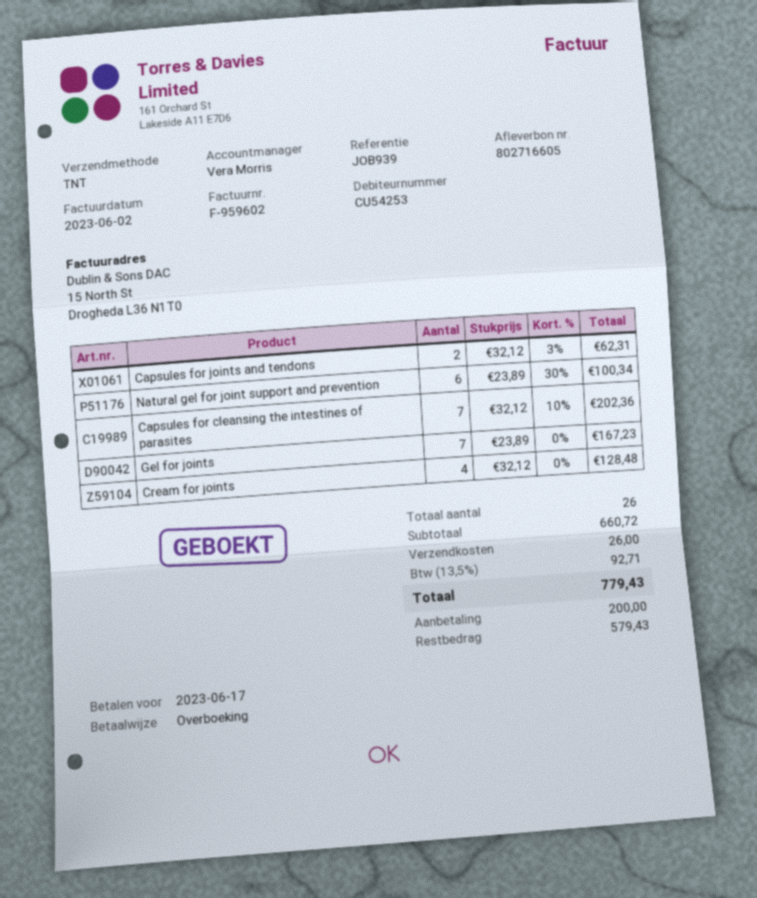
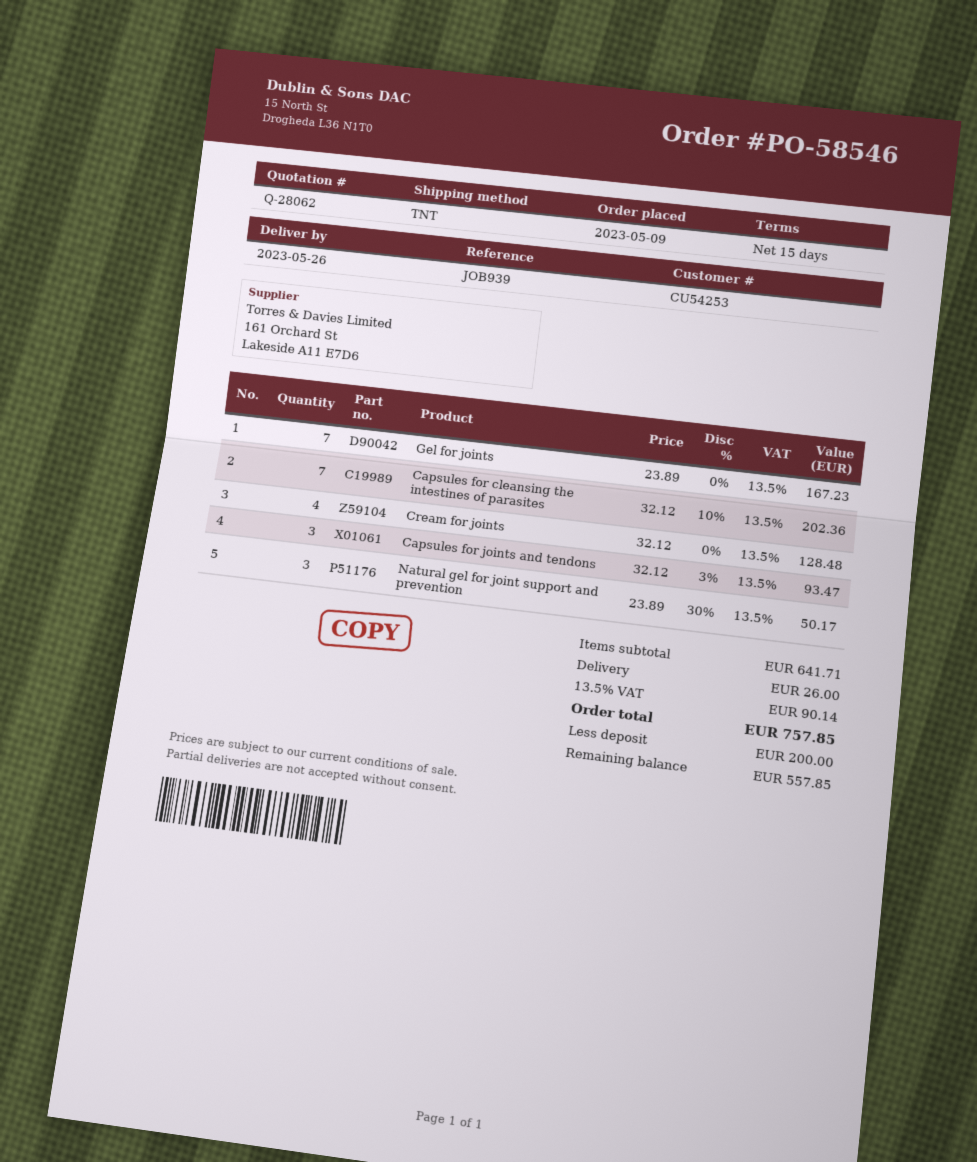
Capsules for joints and tendons: 2 x 32.12 - 3% = 62.31 -> 3 x 32.12 - 3% = 93.47
Natural gel for joint support and prevention: 6 x 23.89 - 30% = 100.34 -> 3 x 23.89 - 30% = 50.17
subtotal: 660.72 -> 641.71
tax: 13.5% = 92.71 -> 13.5% = 90.14
total: 779.43 -> 757.85
balance: 579.43 -> 557.85

